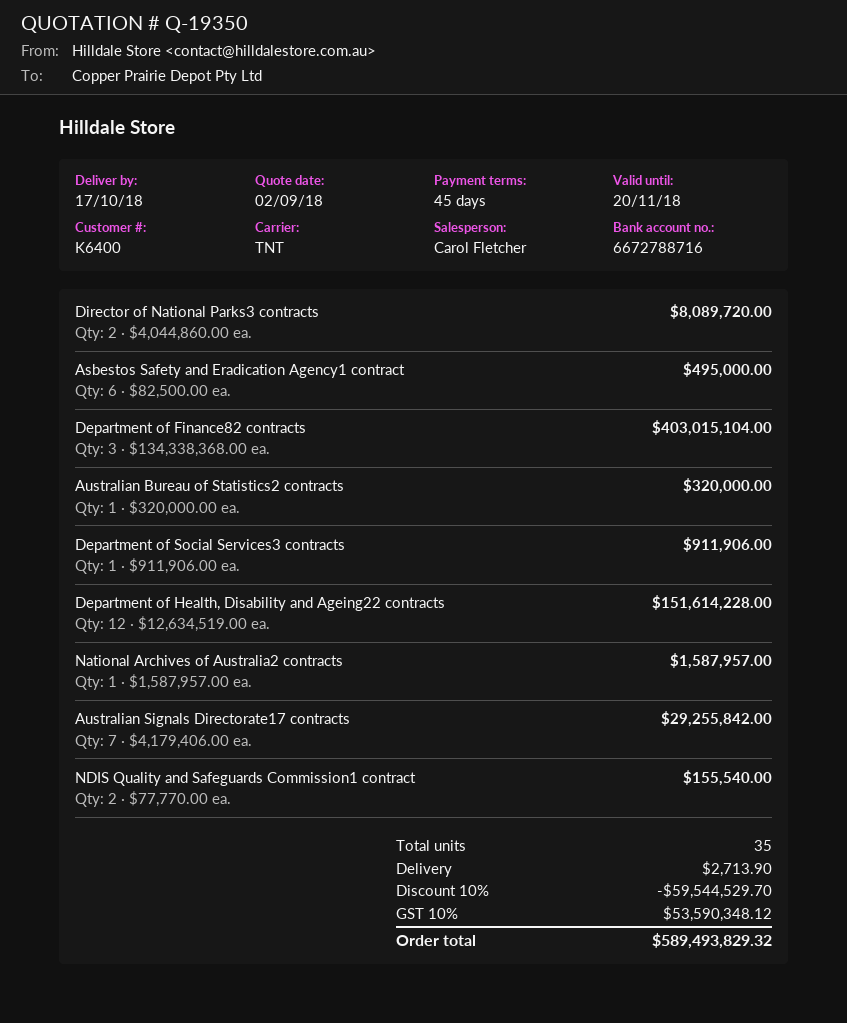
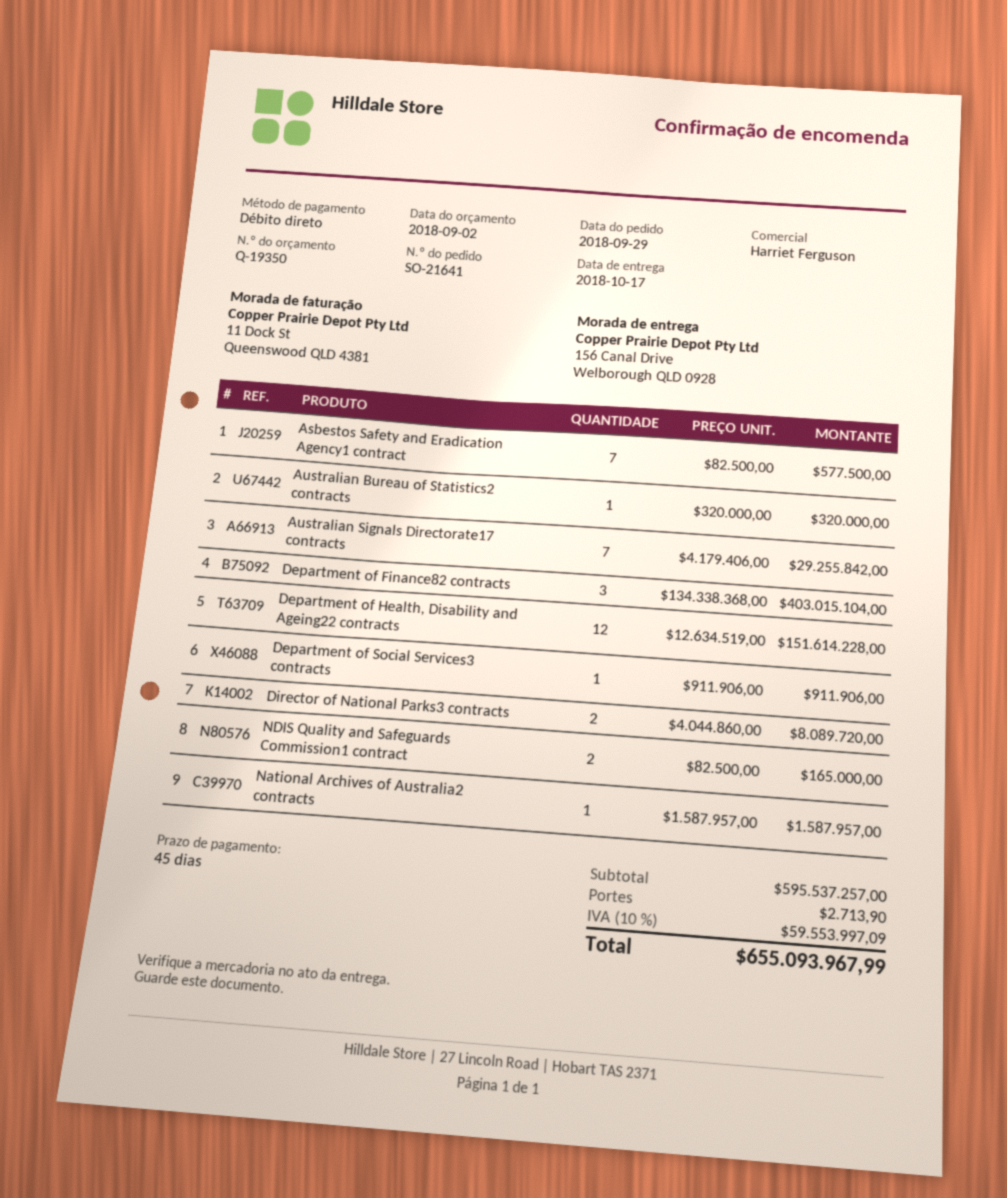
sales rep: Carol Fletcher -> Harriet Ferguson
Asbestos Safety and Eradication Agency1 contract: 6 x 82500.00 = 495000.00 -> 7 x 82500.00 = 577500.00
NDIS Quality and Safeguards Commission1 contract: 2 x 77770.00 = 155540.00 -> 2 x 82500.00 = 165000.00
discount: 10% = 59544529.70 -> none
tax: 10% = 53590348.12 -> 10% = 59553997.09
total: 589493829.32 -> 655093967.99

